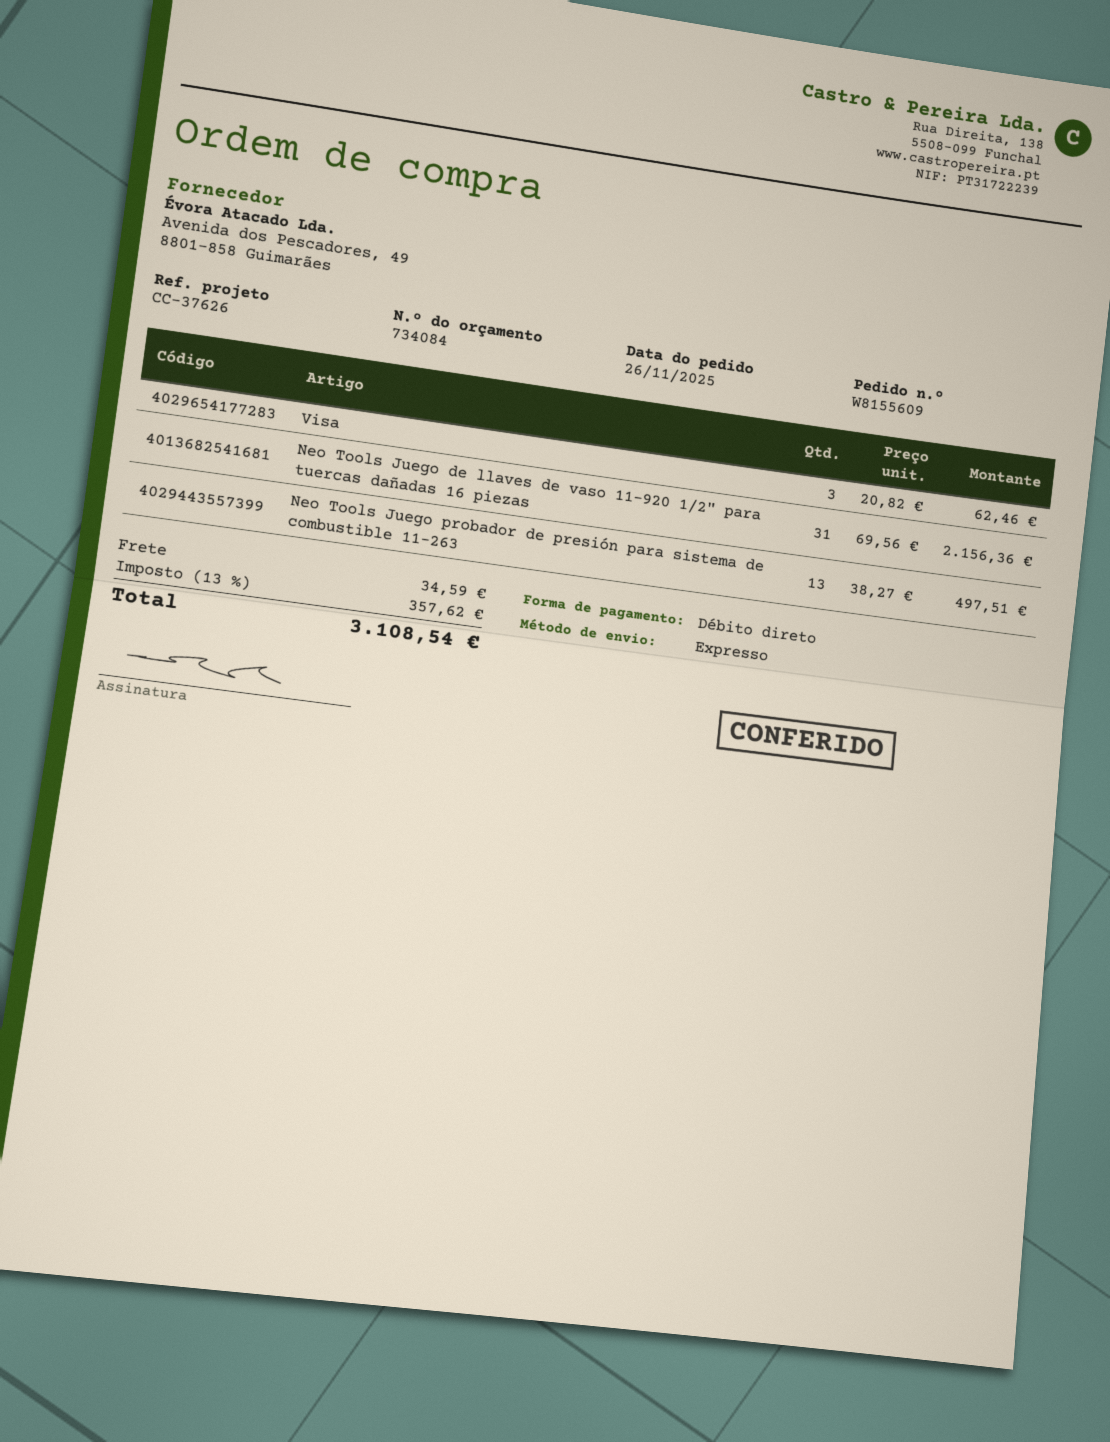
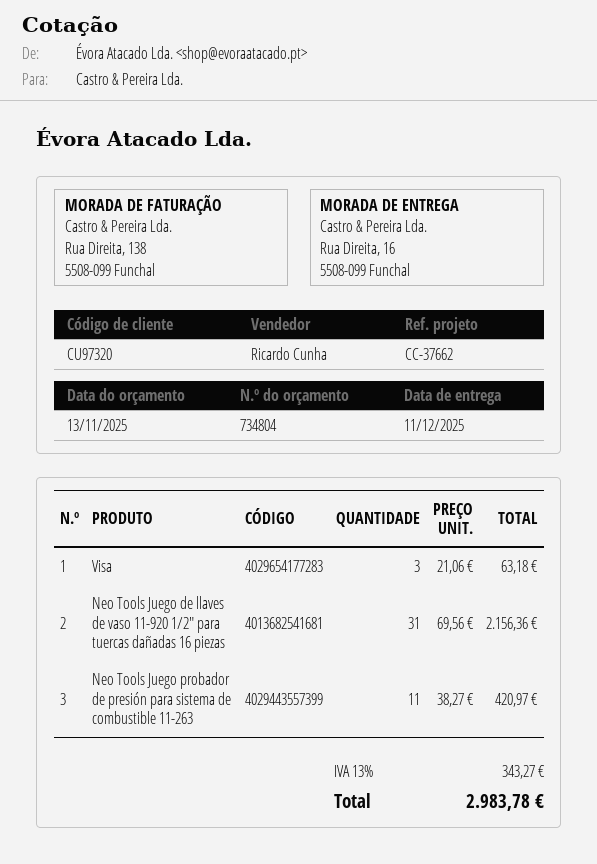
quote number: 734084 -> 734804
reference: CC-37626 -> CC-37662
Visa: 3 x 20.82 = 62.46 -> 3 x 21.06 = 63.18
Neo Tools Juego probador de presión para sistema de combustible 11-263: 13 x 38.27 = 497.51 -> 11 x 38.27 = 420.97
shipping: 34.59 -> none
tax: 13% = 357.62 -> 13% = 343.27
total: 3108.54 -> 2983.78

